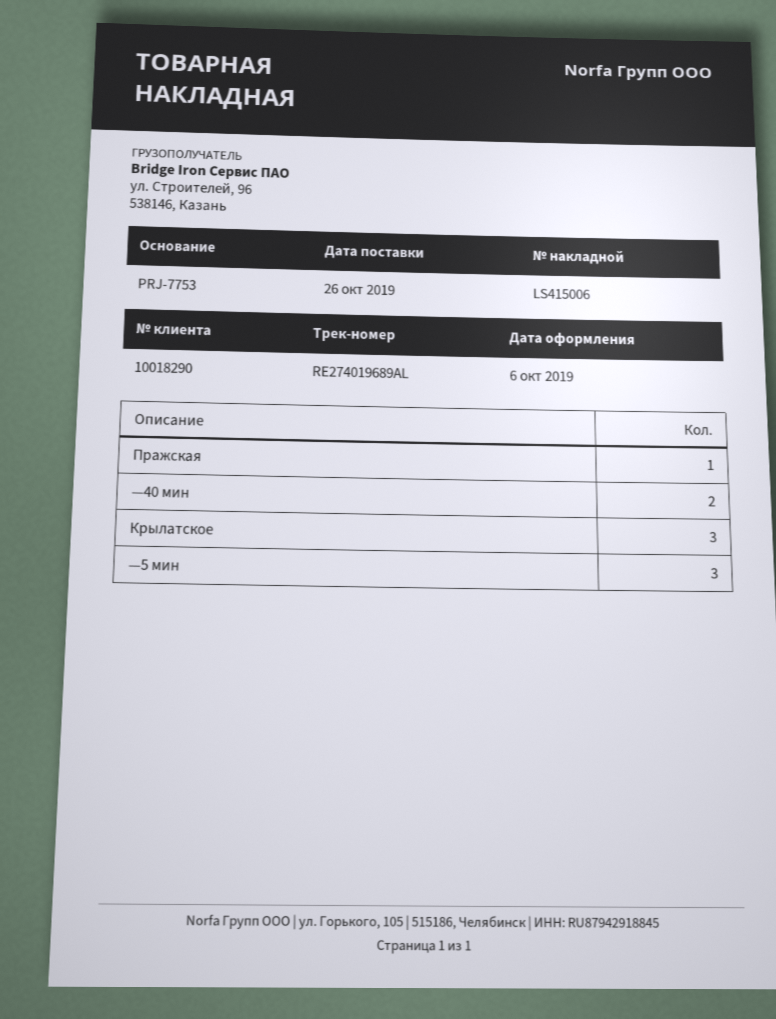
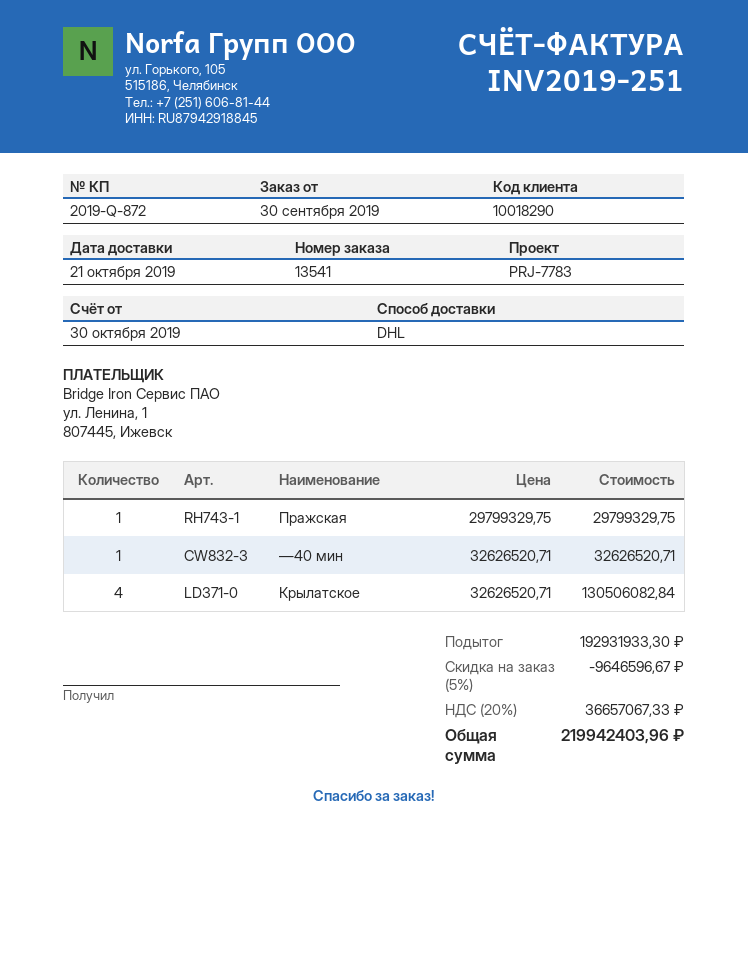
order date: 2019-10-06 -> 2019-09-30
delivery date: 2019-10-26 -> 2019-10-21
reference: PRJ-7753 -> PRJ-7783
—40 мин: 2 -> 1
Крылатское: 3 -> 4
—5 мин: 3 -> none

